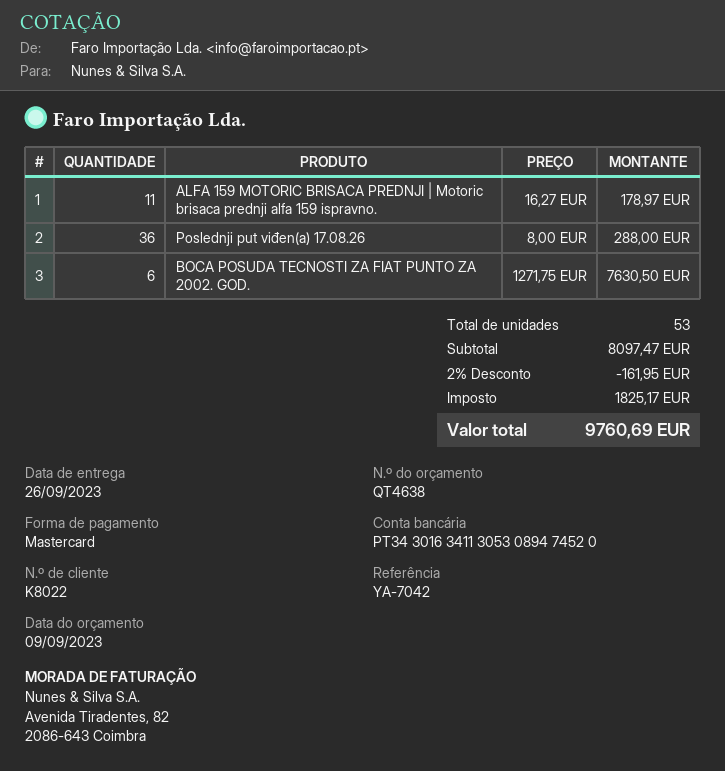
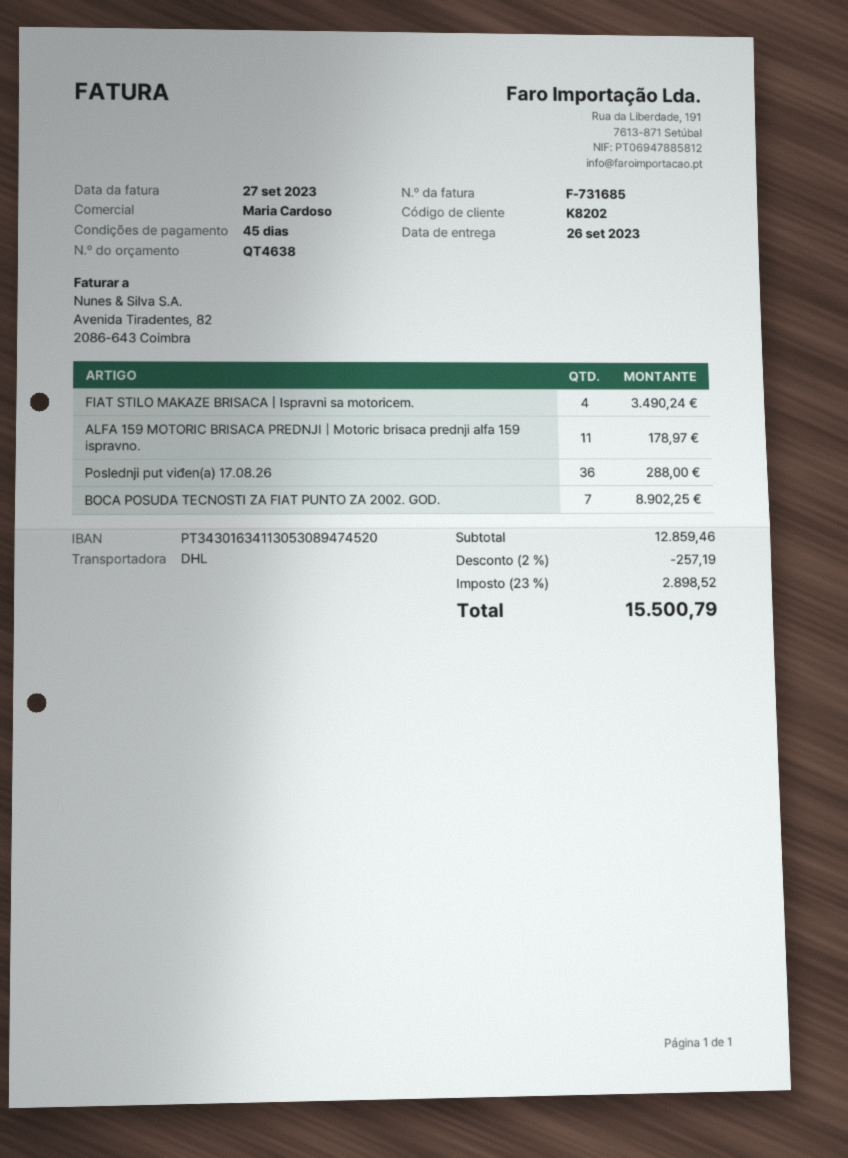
customer number: K8022 -> K8202
BOCA POSUDA TECNOSTI ZA FIAT PUNTO ZA 2002. GOD.: 6 for 7630.50 -> 7 for 8902.25
FIAT STILO MAKAZE BRISACA | Ispravni sa motoricem.: none -> 4 for 3490.24
subtotal: 8097.47 -> 12859.46
discount: 2% = 161.95 -> 2% = 257.19
tax: 1825.17 -> 2898.52
total: 9760.69 -> 15500.79

